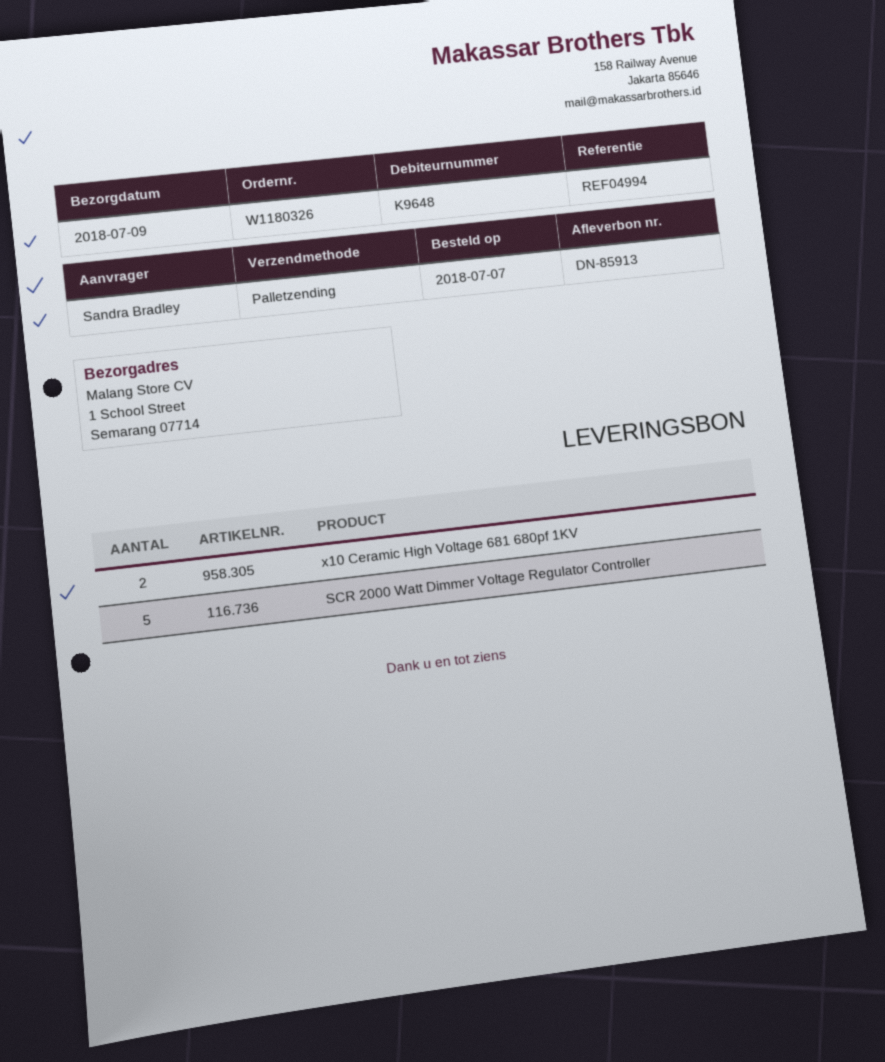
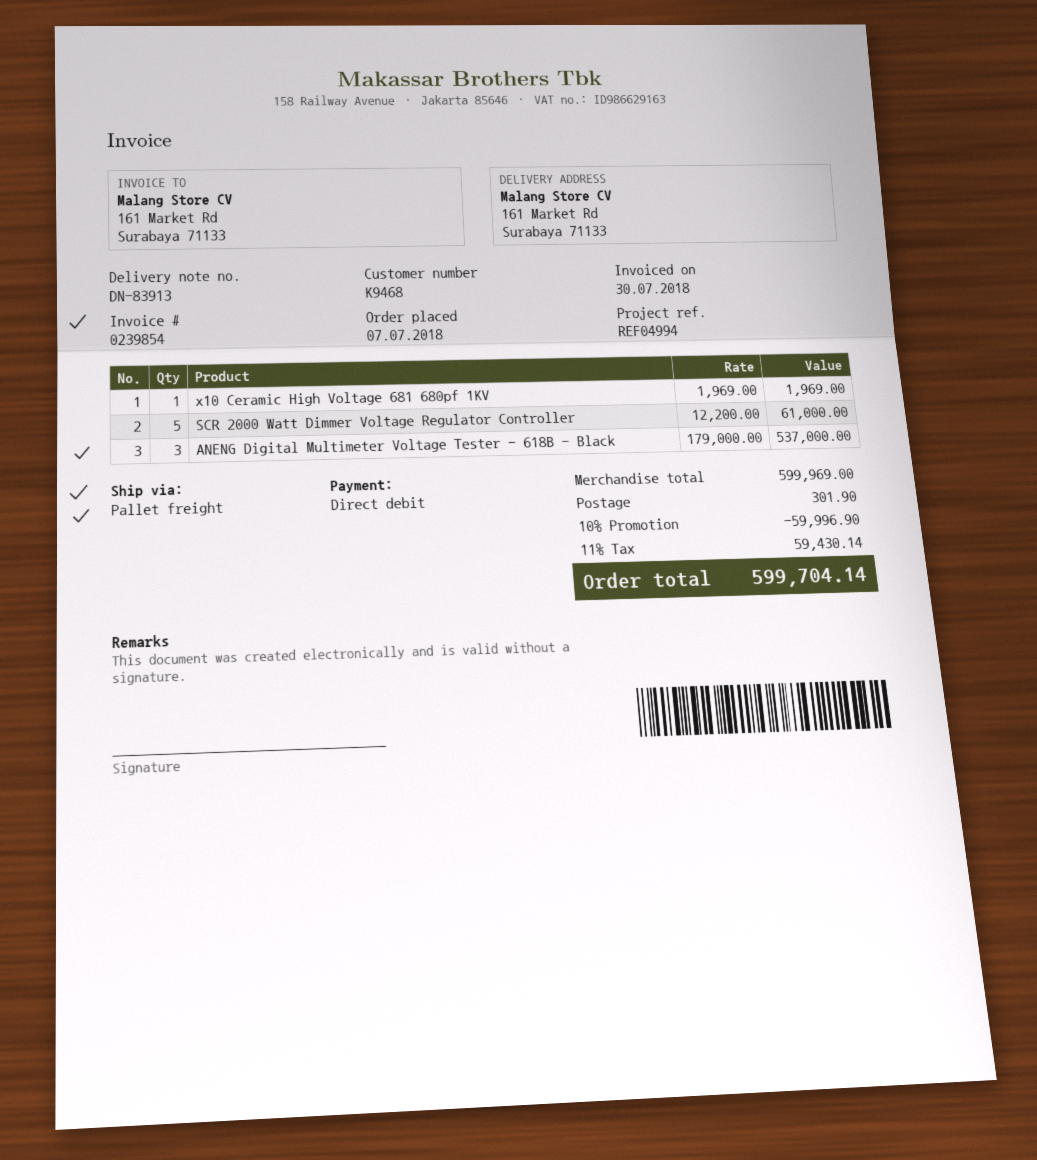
delivery note number: DN-85913 -> DN-83913
customer number: K9648 -> K9468
ship to: 1 School Street, Semarang 07714 -> 161 Market Rd, Surabaya 71133
x10 Ceramic High Voltage 681 680pf 1KV: 2 -> 1
ANENG Digital Multimeter Voltage Tester - 618B - Black: none -> 3

